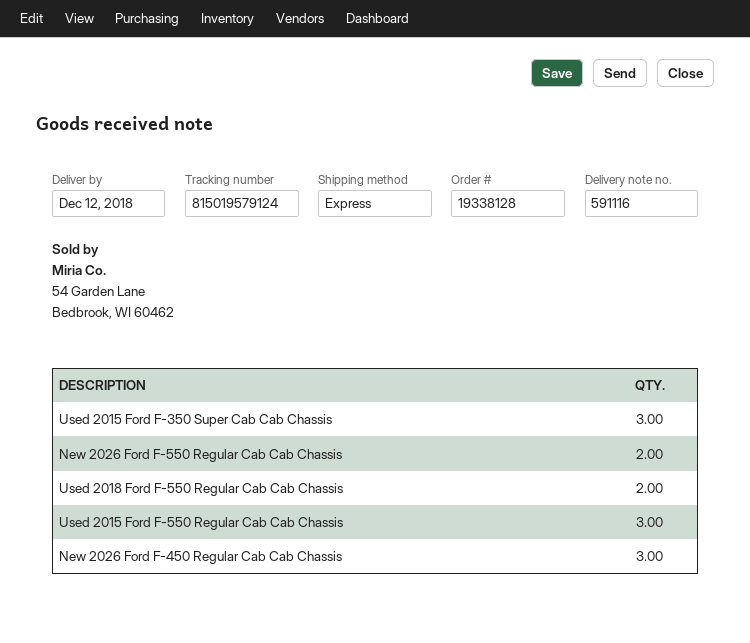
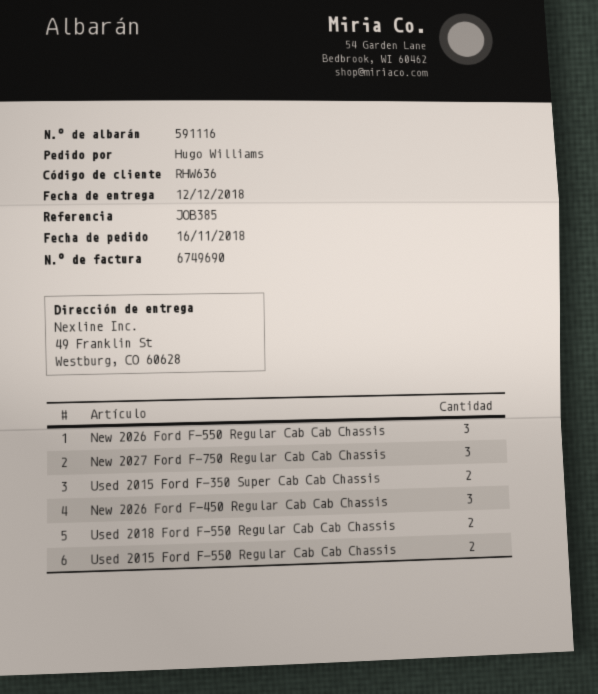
Used 2015 Ford F-350 Super Cab Cab Chassis: 3 -> 2
New 2026 Ford F-550 Regular Cab Cab Chassis: 2 -> 3
Used 2015 Ford F-550 Regular Cab Cab Chassis: 3 -> 2
New 2027 Ford F-750 Regular Cab Cab Chassis: none -> 3

